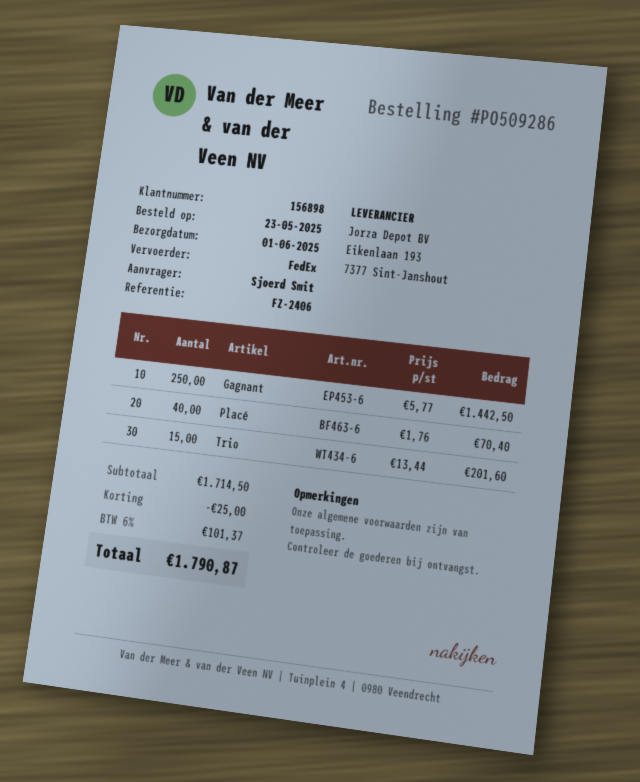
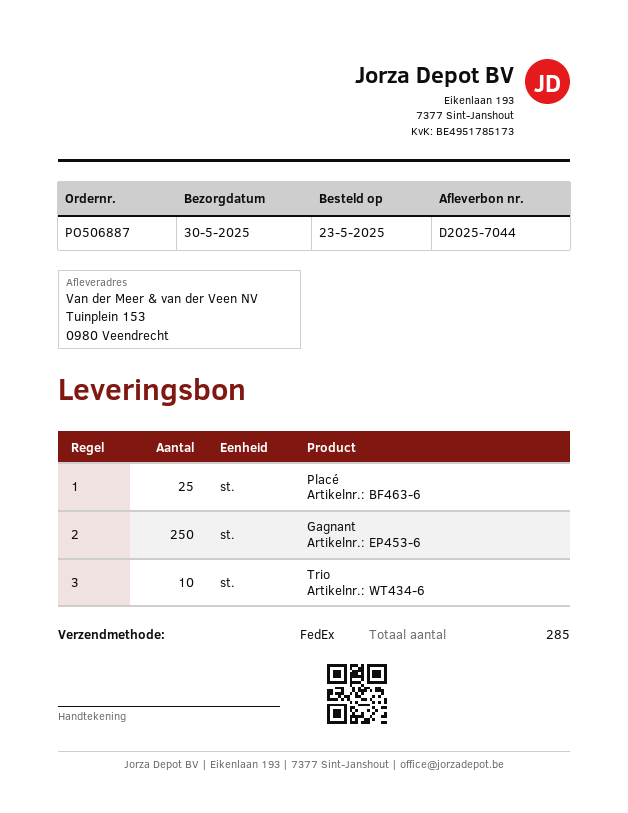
order number: PO509286 -> PO506887
delivery date: 2025-06-01 -> 2025-05-30
Placé: 40 -> 25
Trio: 15 -> 10

